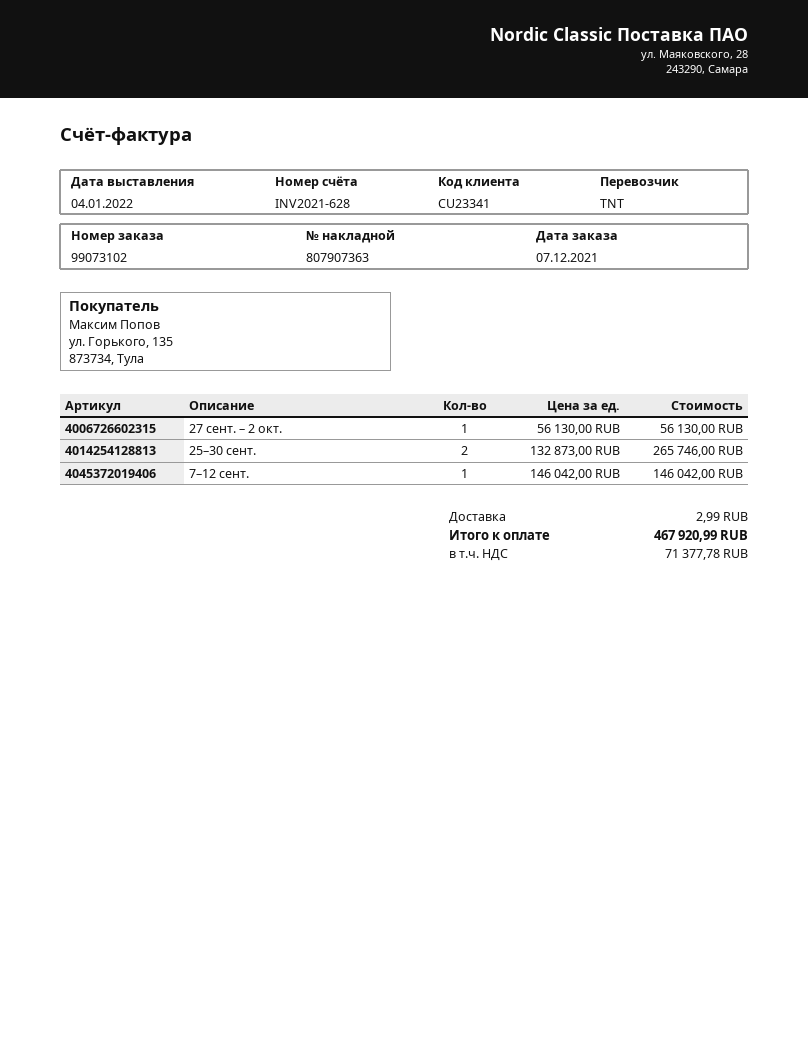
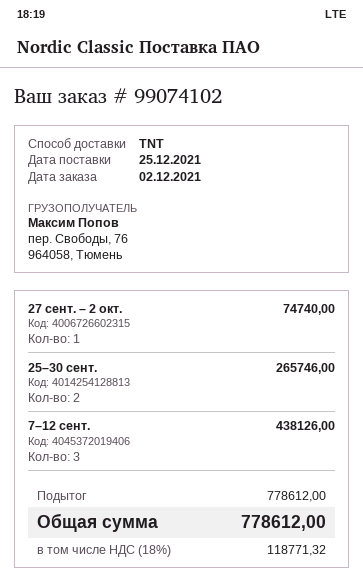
order number: 99073102 -> 99074102
order date: 2021-12-07 -> 2021-12-02
27 сент. – 2 окт.: 1 for 56130.00 -> 1 for 74740.00
7–12 сент.: 1 for 146042.00 -> 3 for 438126.00
shipping: 2.99 -> none
tax: 71377.78 -> 118771.32
total: 467920.99 -> 778612.00

